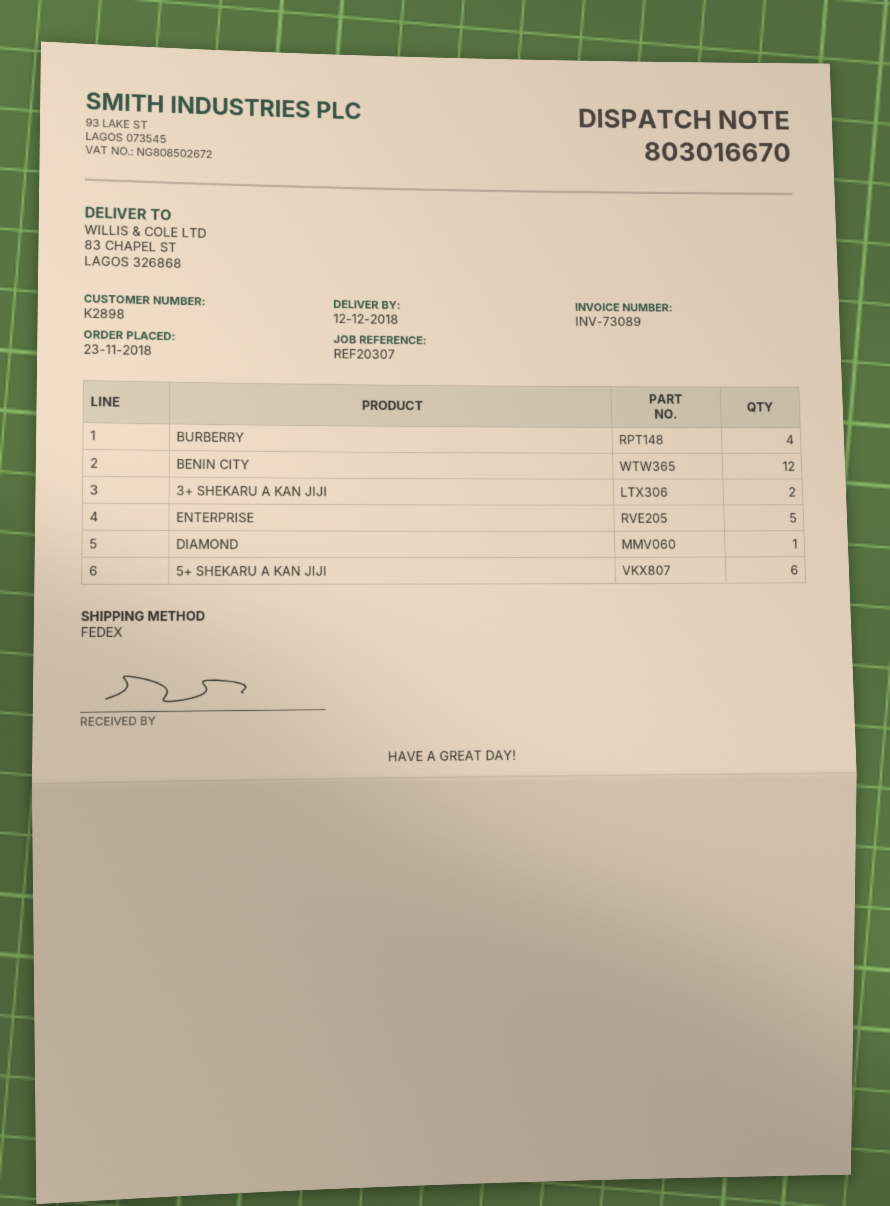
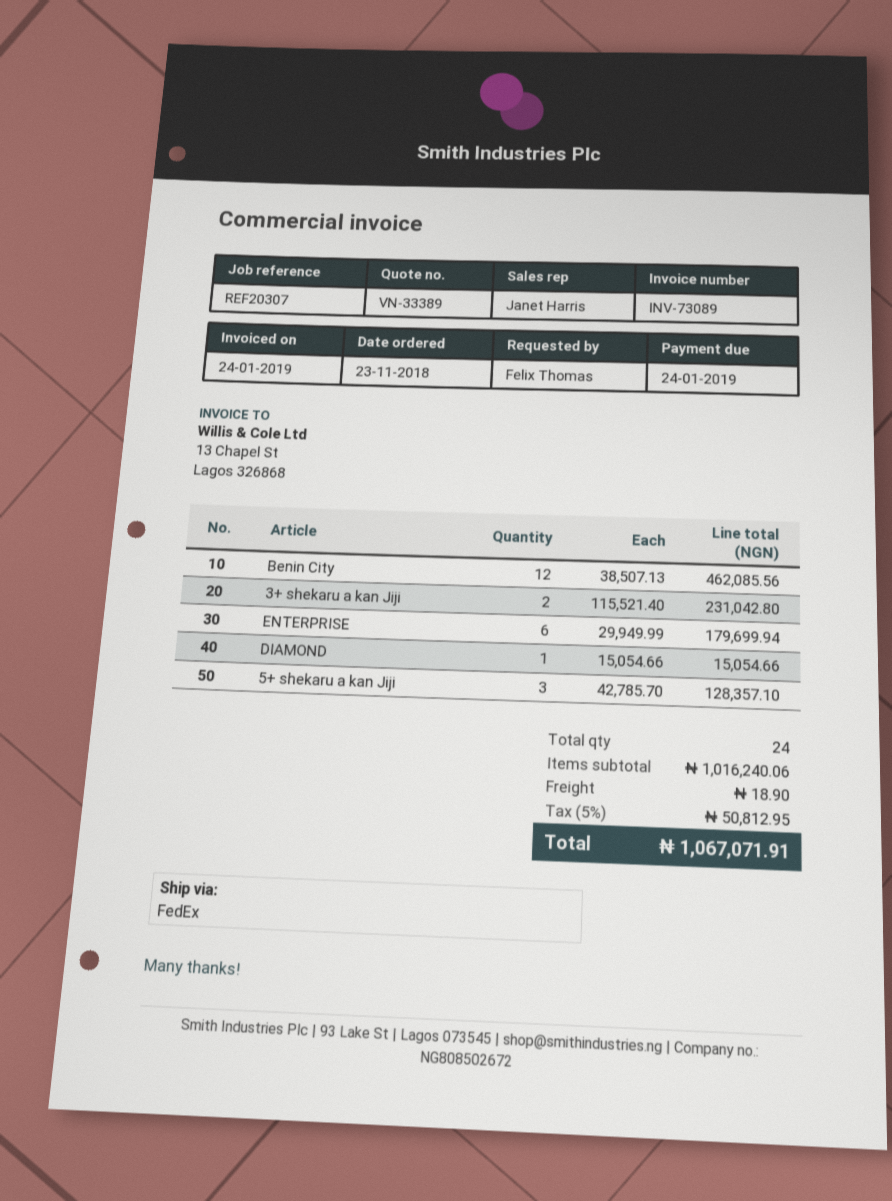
BURBERRY: 4 -> none
ENTERPRISE: 5 -> 6
5+ SHEKARU A KAN JIJI: 6 -> 3

